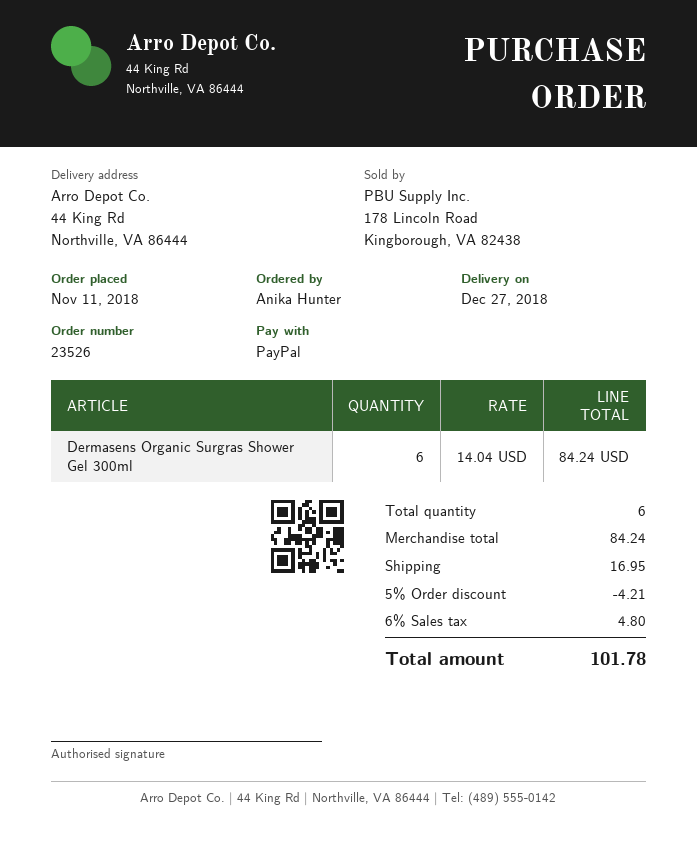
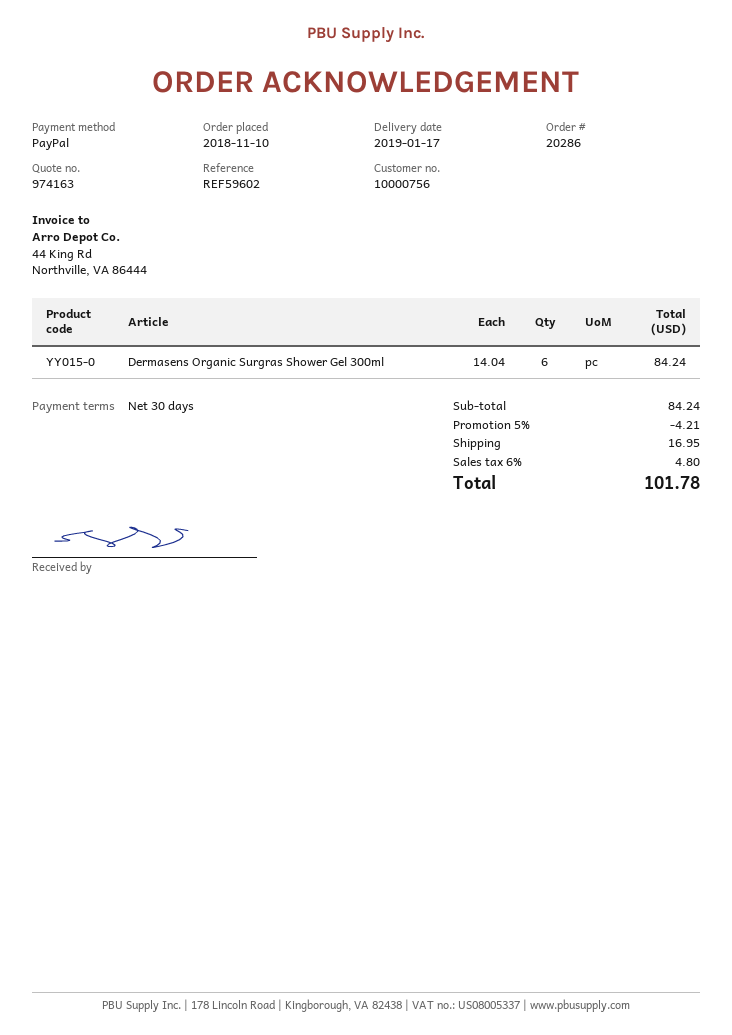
order number: 23526 -> 20286
order date: 2018-11-11 -> 2018-11-10
delivery date: 2018-12-27 -> 2019-01-17

